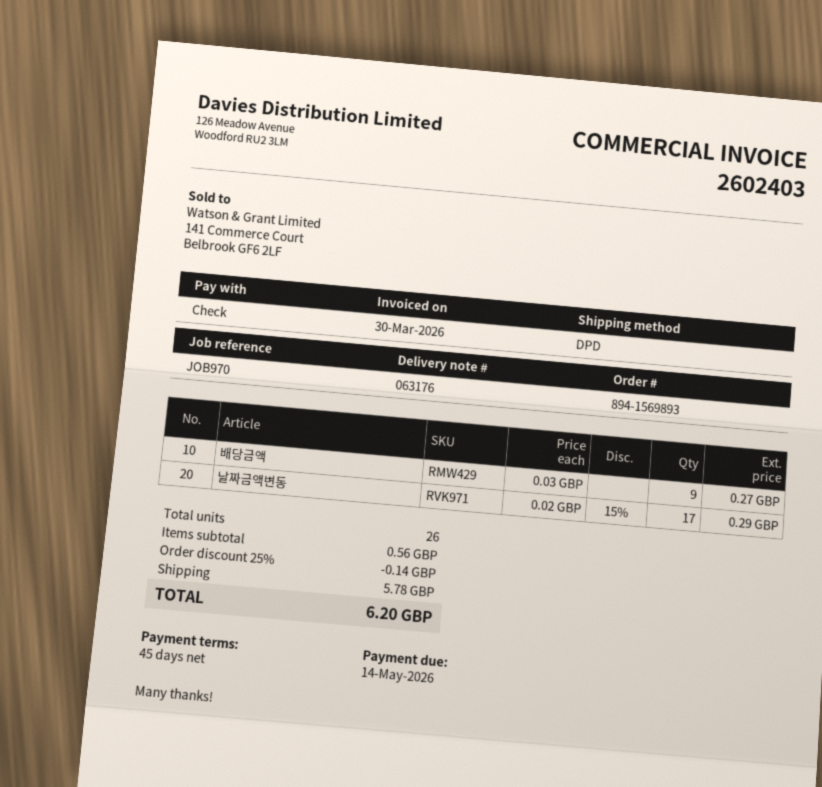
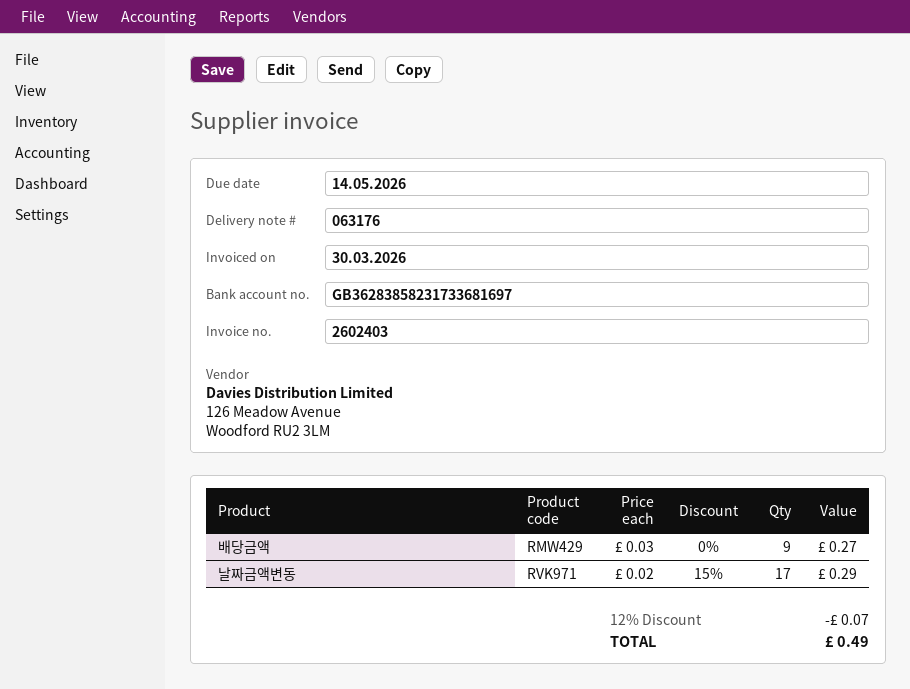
discount: 25% = 0.14 -> 12% = 0.07
shipping: 5.78 -> none
total: 6.20 -> 0.49

